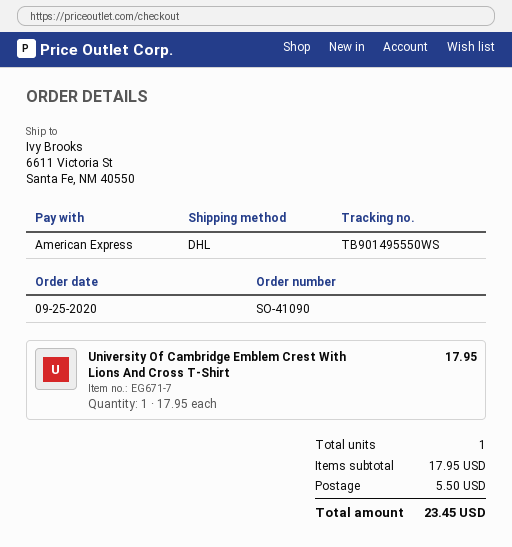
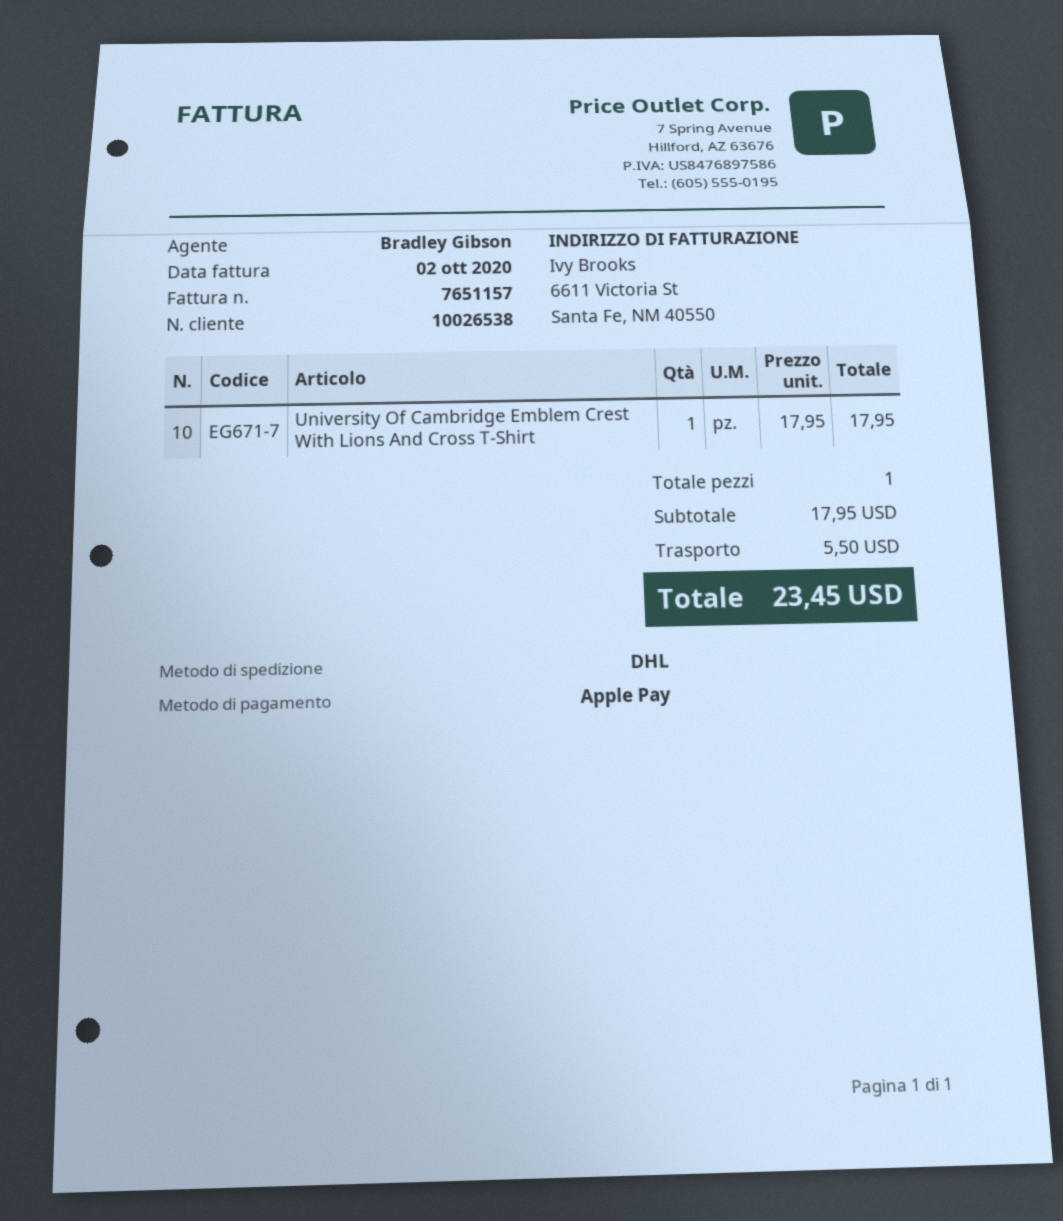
payment method: American Express -> Apple Pay

